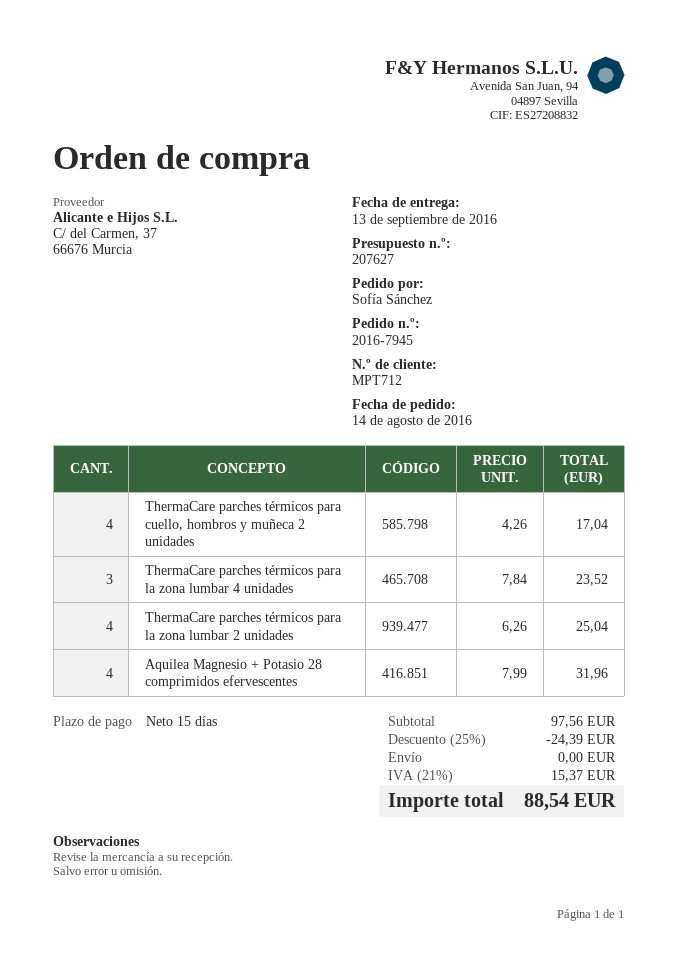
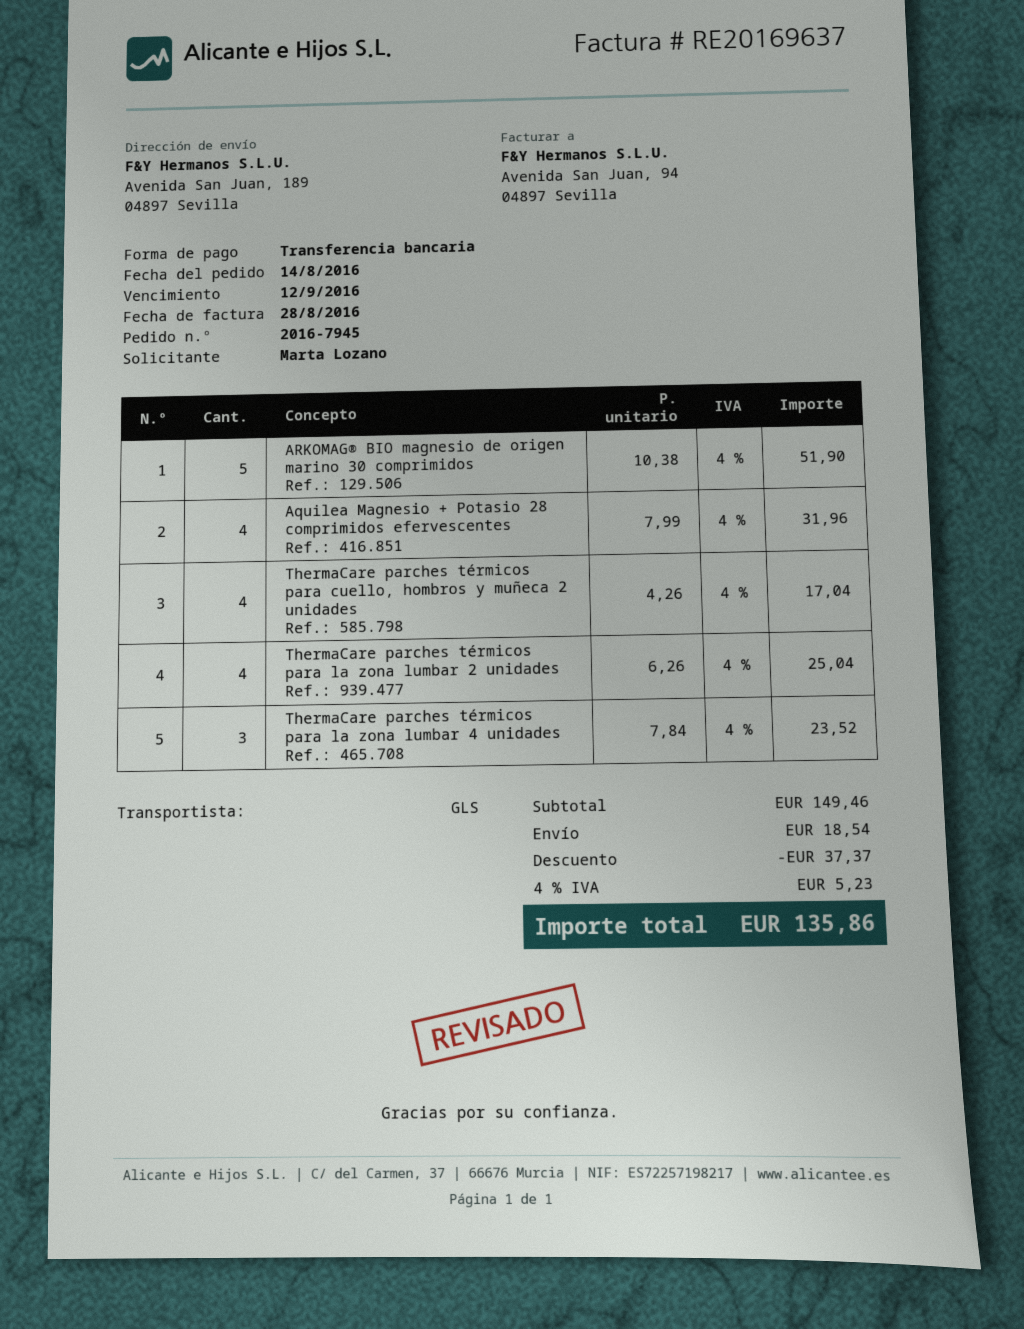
ordered by: Sofía Sánchez -> Marta Lozano
ARKOMAG® BIO magnesio de origen marino 30 comprimidos: none -> 5 x 10.38 = 51.90
subtotal: 97.56 -> 149.46
discount: 24.39 -> 37.37
shipping: 0.00 -> 18.54
tax: 21% = 15.37 -> 4% = 5.23
total: 88.54 -> 135.86

